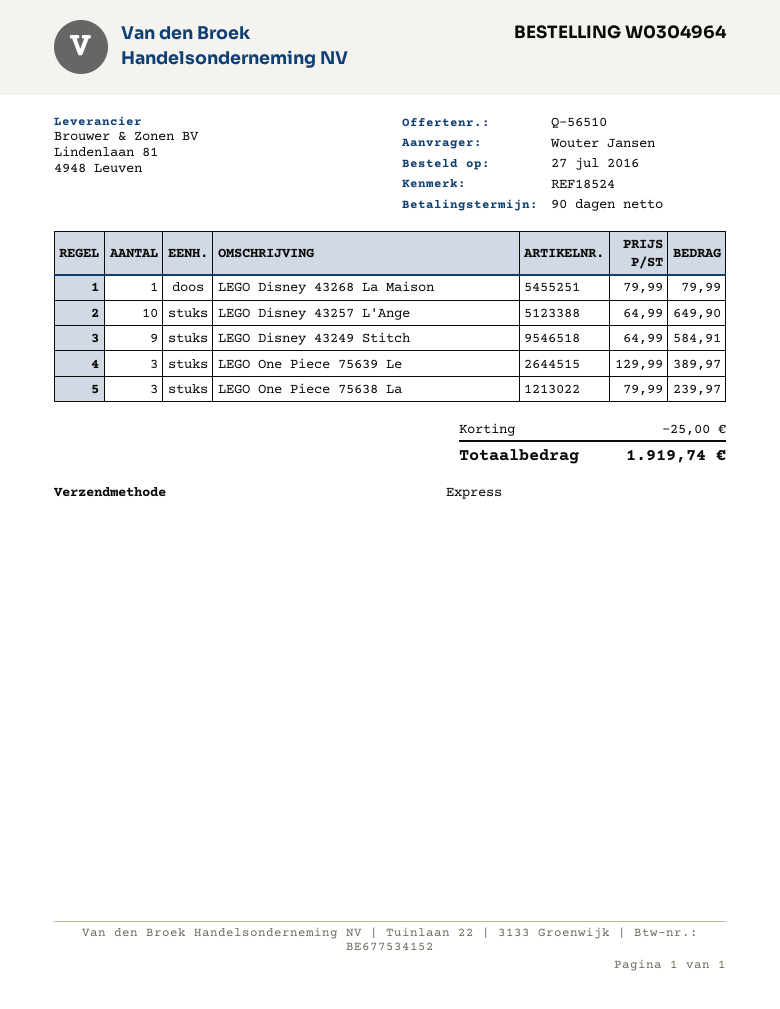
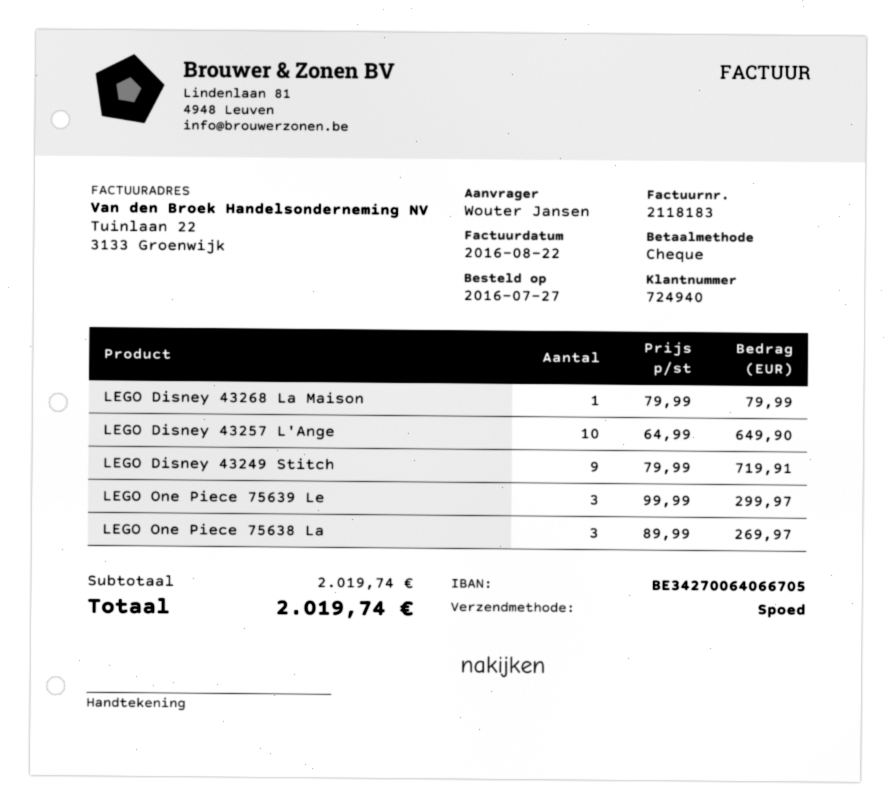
LEGO Disney 43249 Stitch: 9 x 64.99 = 584.91 -> 9 x 79.99 = 719.91
LEGO One Piece 75639 Le: 3 x 129.99 = 389.97 -> 3 x 99.99 = 299.97
LEGO One Piece 75638 La: 3 x 79.99 = 239.97 -> 3 x 89.99 = 269.97
discount: 25.00 -> none
total: 1919.74 -> 2019.74

